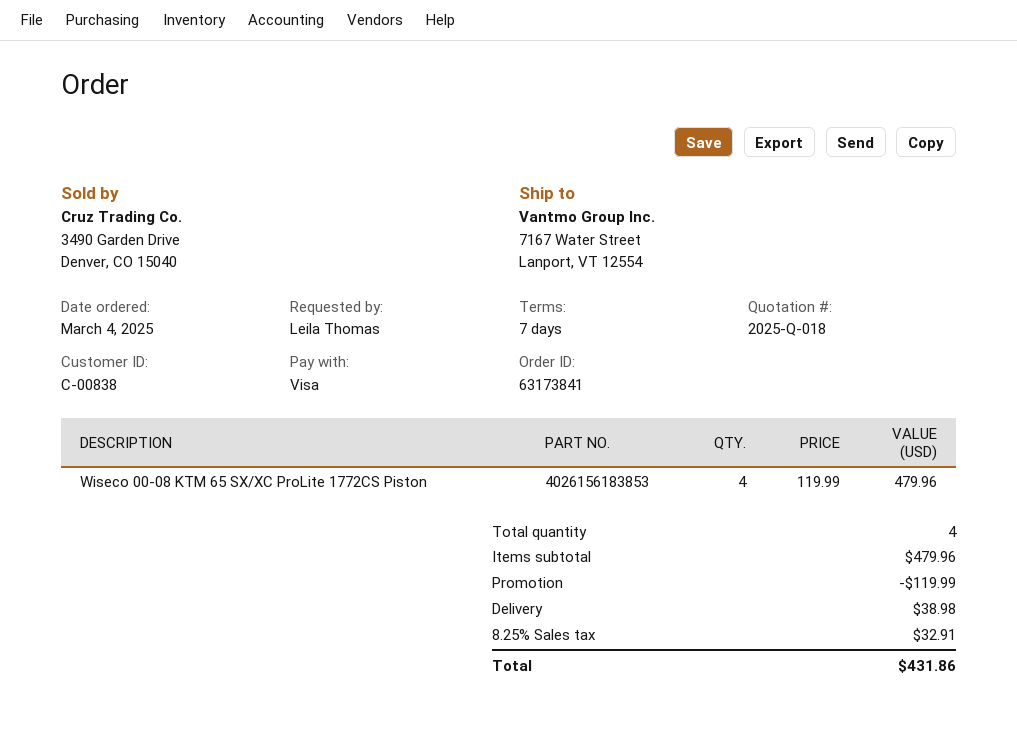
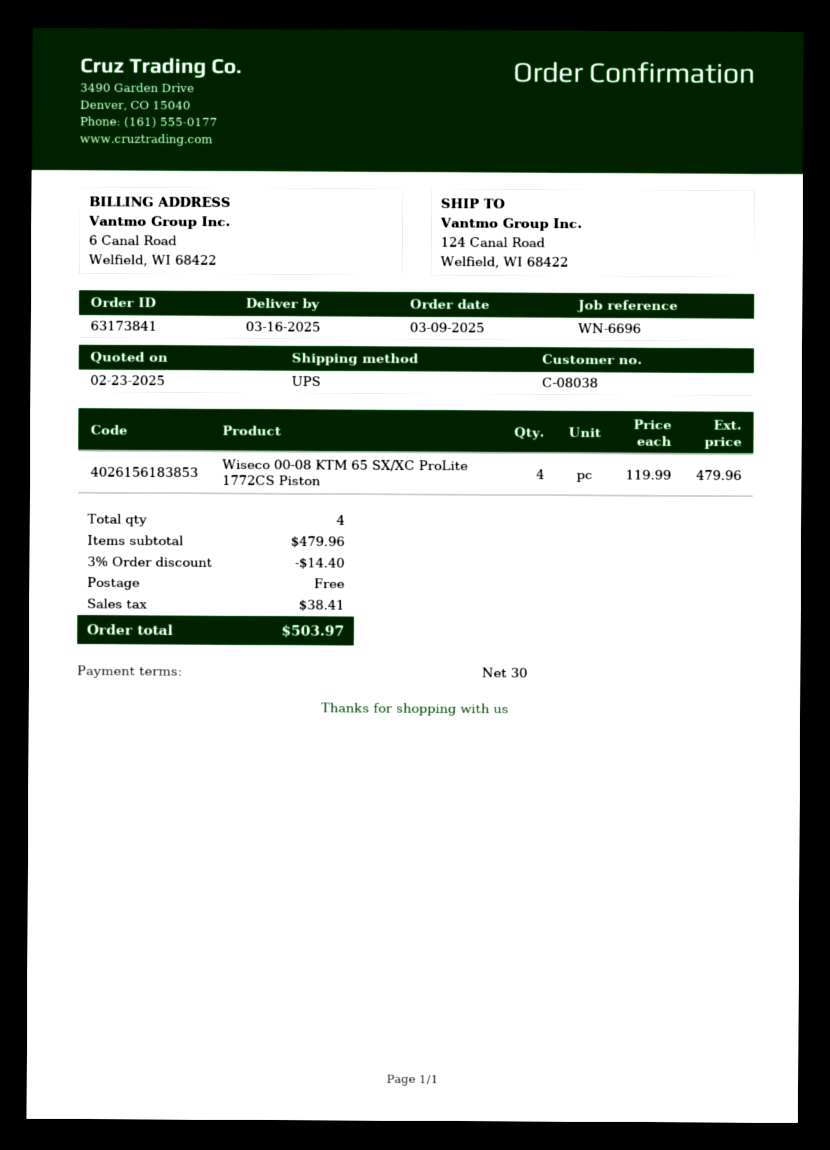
order date: 2025-03-04 -> 2025-03-09
payment terms: 7 days -> 30 days
customer number: C-00838 -> C-08038
ship to: 7167 Water Street, Lanport, VT 12554 -> 124 Canal Road, Welfield, WI 68422
discount: 119.99 -> 14.40
shipping: 38.98 -> 0.00
tax: 32.91 -> 38.41
total: 431.86 -> 503.97

